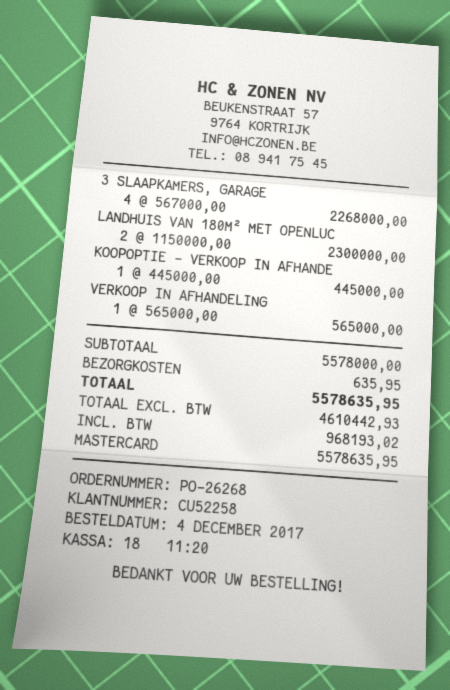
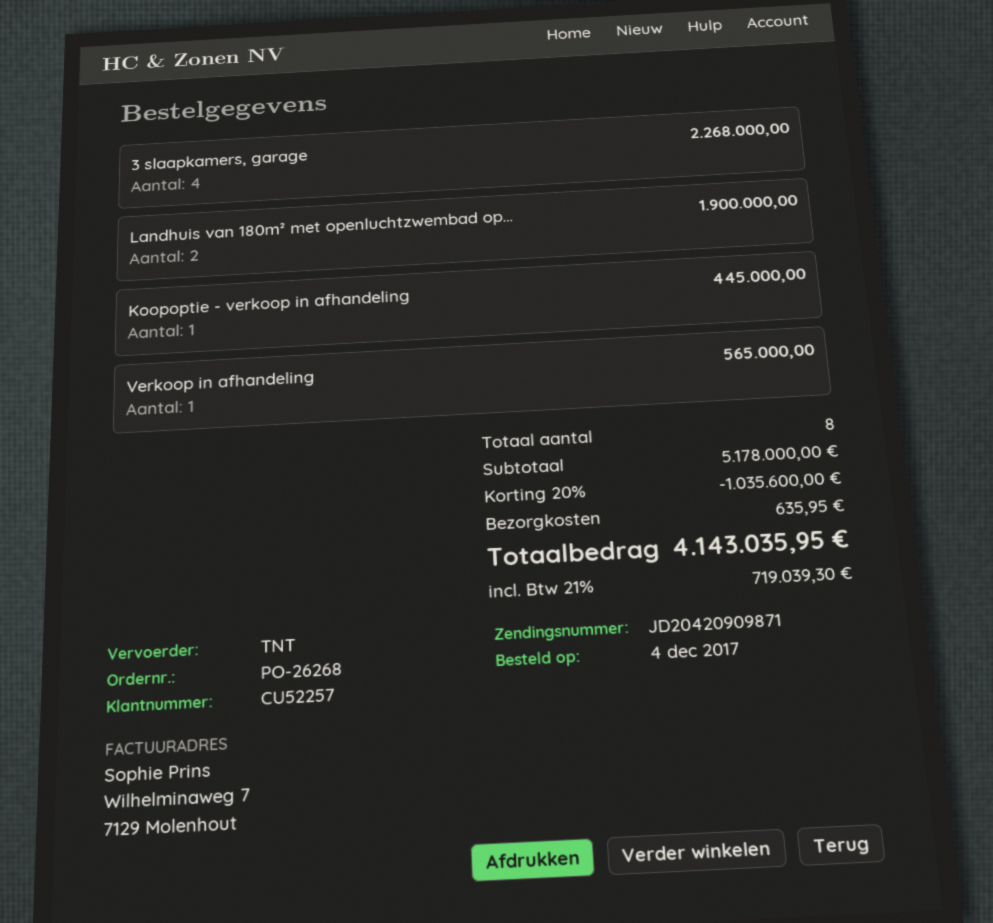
customer number: CU52258 -> CU52257
LANDHUIS VAN 180M² MET OPENLUC: 2 for 2300000.00 -> 2 for 1900000.00
subtotal: 5578000.00 -> 5178000.00
discount: none -> 20% = 1035600.00
tax: 968193.02 -> 719039.30
total: 5578635.95 -> 4143035.95

